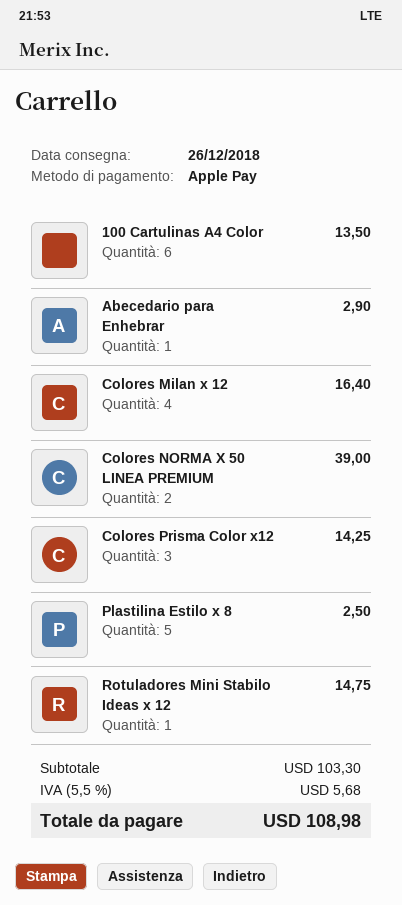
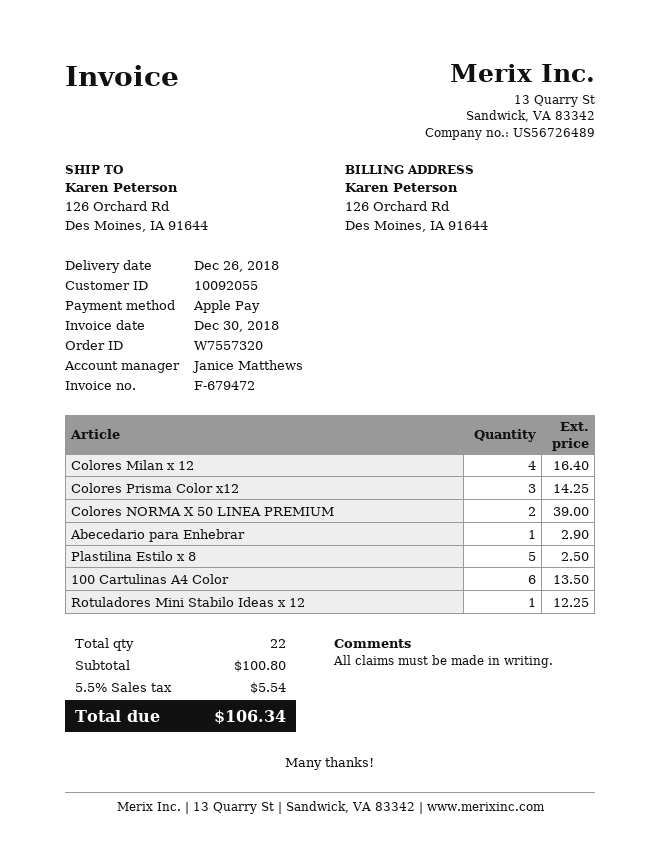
Rotuladores Mini Stabilo Ideas x 12: 1 for 14.75 -> 1 for 12.25
subtotal: 103.30 -> 100.80
tax: 5.5% = 5.68 -> 5.5% = 5.54
total: 108.98 -> 106.34

